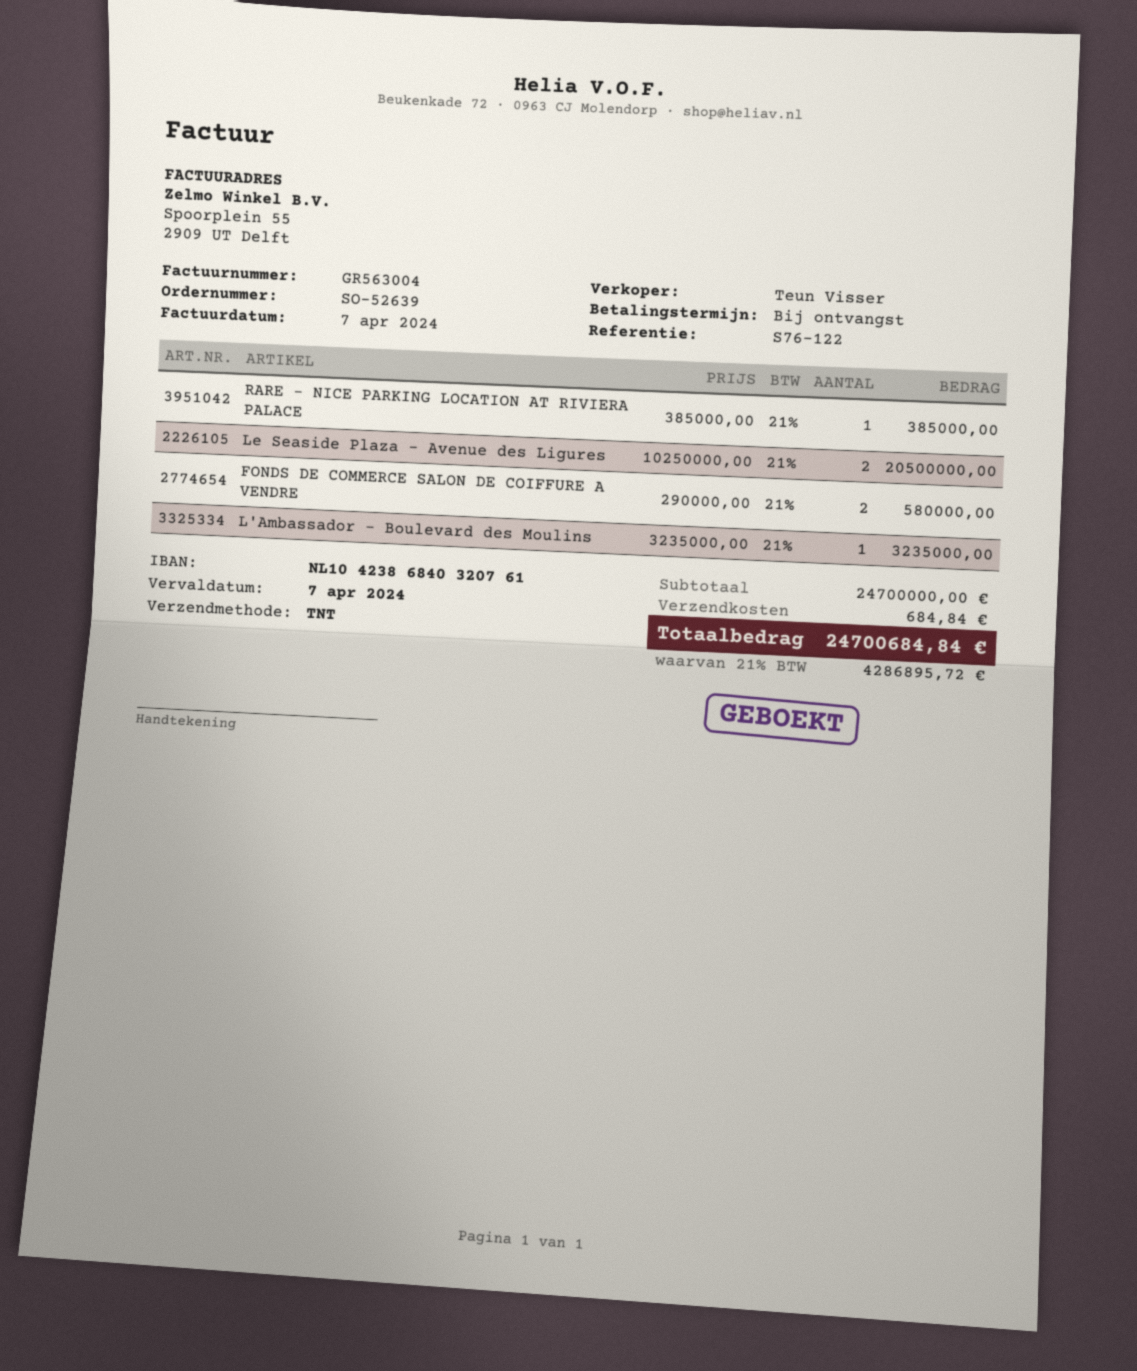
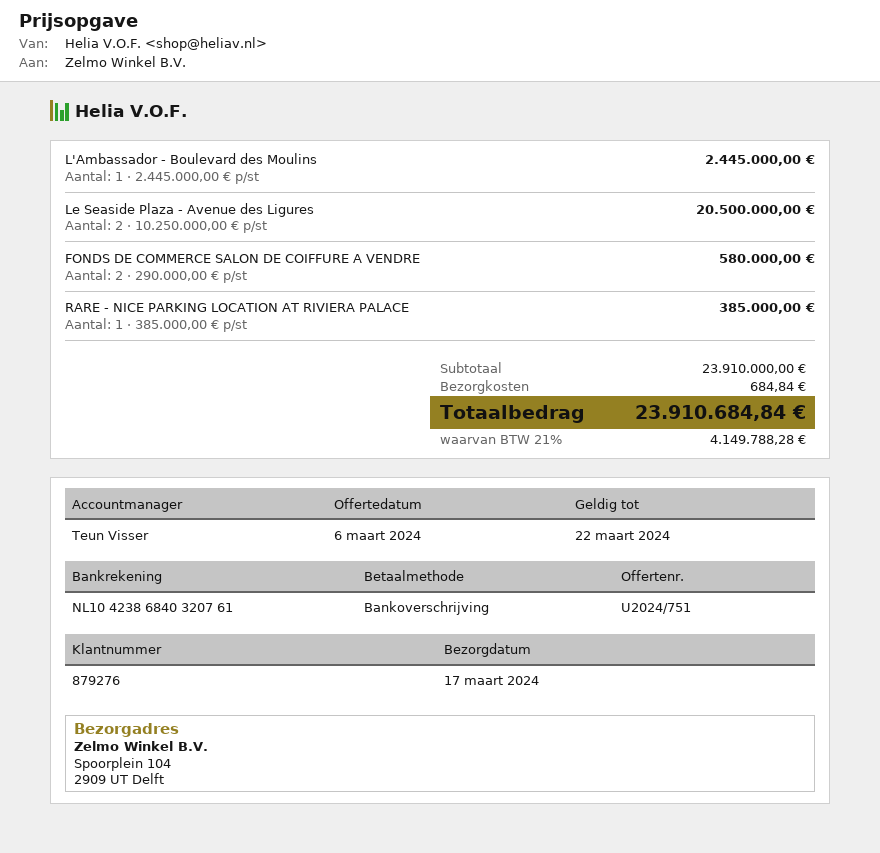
L'Ambassador - Boulevard des Moulins: 1 x 3235000.00 = 3235000.00 -> 1 x 2445000.00 = 2445000.00
subtotal: 24700000.00 -> 23910000.00
tax: 21% = 4286895.72 -> 21% = 4149788.28
total: 24700684.84 -> 23910684.84

